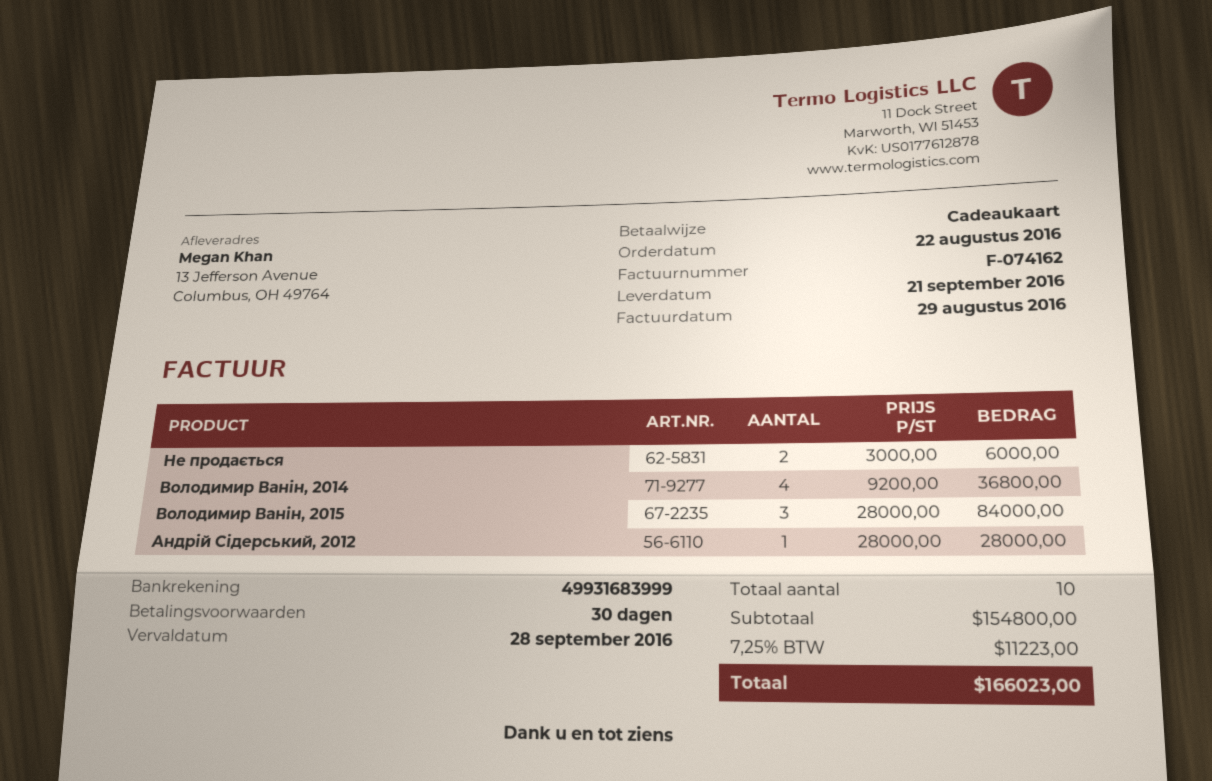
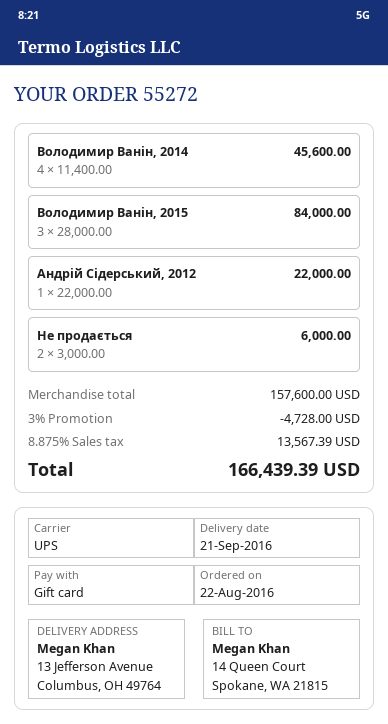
Володимир Ванін, 2014: 4 x 9200.00 = 36800.00 -> 4 x 11400.00 = 45600.00
Андрій Сідерський, 2012: 1 x 28000.00 = 28000.00 -> 1 x 22000.00 = 22000.00
subtotal: 154800.00 -> 157600.00
discount: none -> 3% = 4728.00
tax: 7.25% = 11223.00 -> 8.875% = 13567.39
total: 166023.00 -> 166439.39

